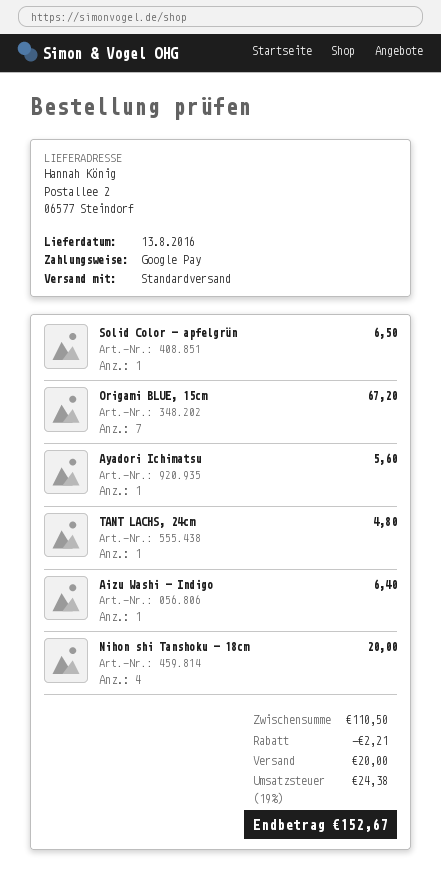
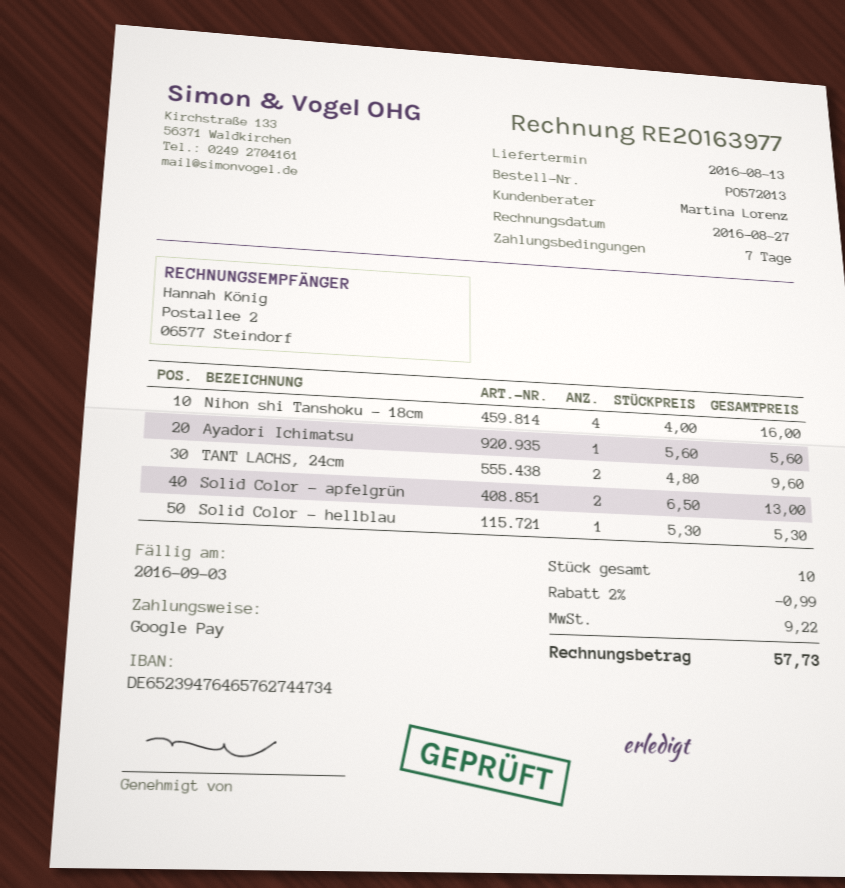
Solid Color – apfelgrün: 1 for 6.50 -> 2 for 13.00
Origami BLUE, 15cm: 7 for 67.20 -> none
TANT LACHS, 24cm: 1 for 4.80 -> 2 for 9.60
Aizu Washi – Indigo: 1 for 6.40 -> none
Nihon shi Tanshoku – 18cm: 4 for 20.00 -> 4 for 16.00
Solid Color – hellblau: none -> 1 for 5.30
discount: 2.21 -> 0.99
shipping: 20.00 -> none
tax: 24.38 -> 9.22
total: 152.67 -> 57.73

